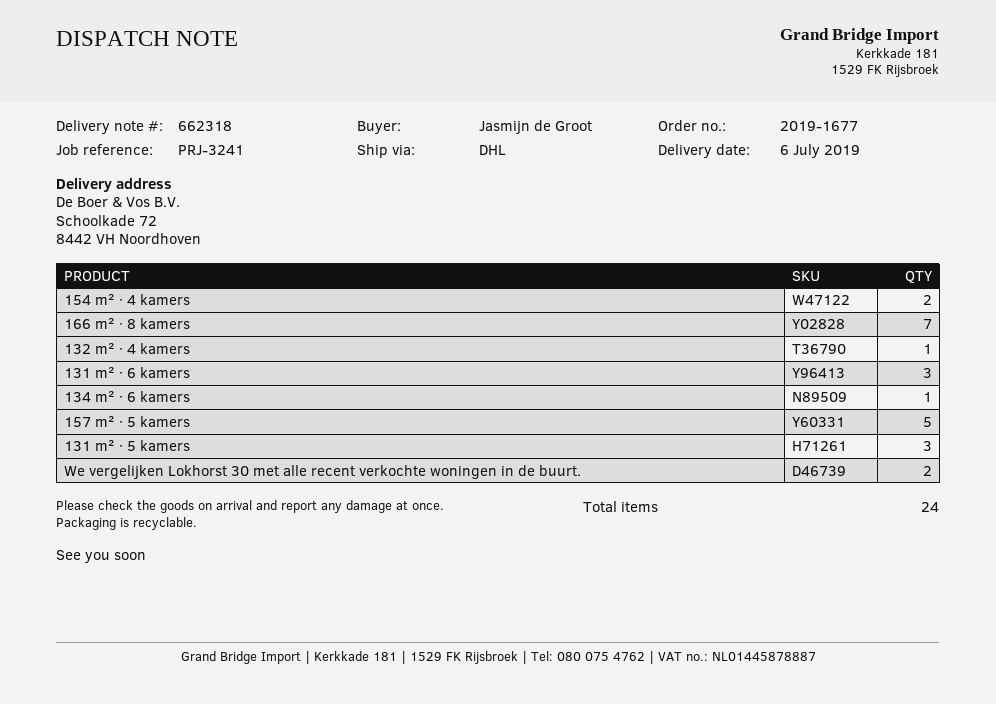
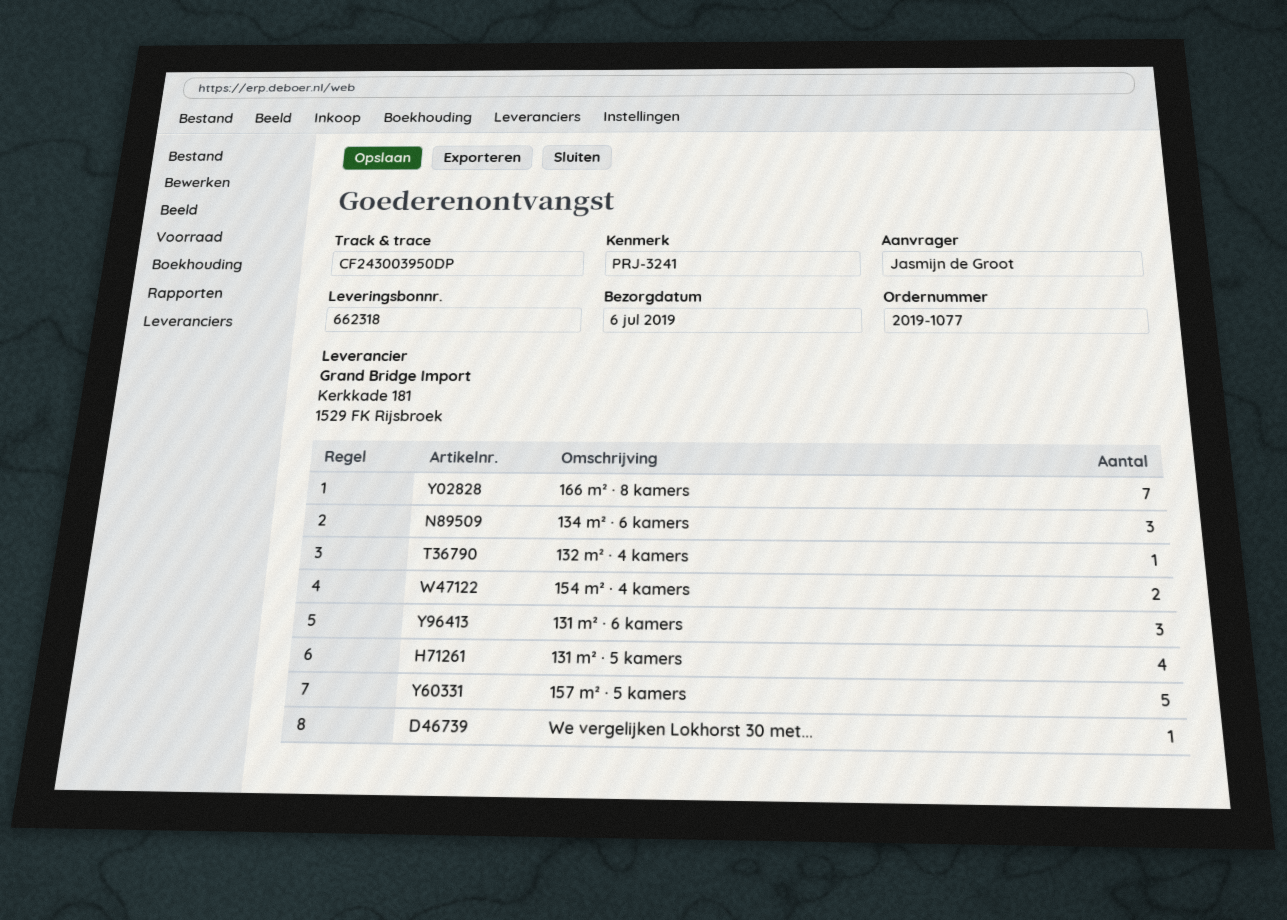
order number: 2019-1677 -> 2019-1077
134 m² · 6 kamers: 1 -> 3
131 m² · 5 kamers: 3 -> 4
We vergelijken Lokhorst 30 met alle recent verkochte woningen in de buurt.: 2 -> 1

